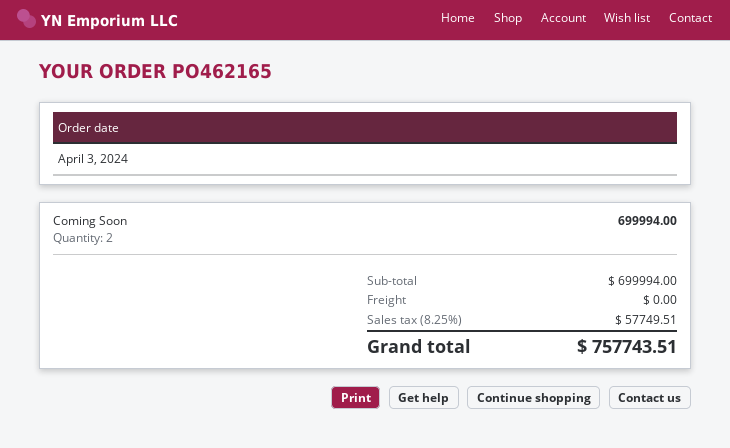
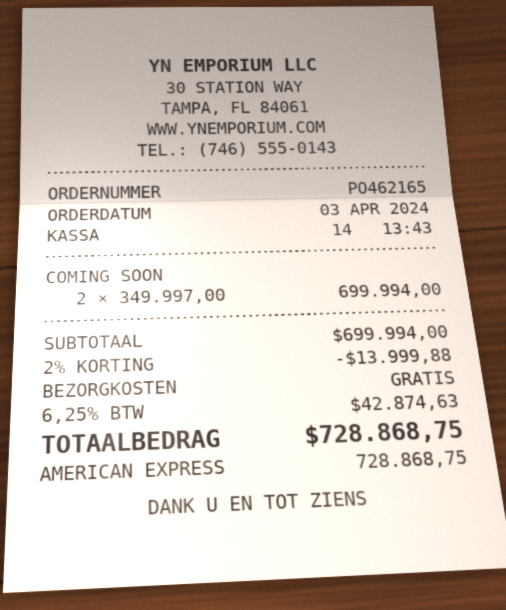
discount: none -> 2% = 13999.88
tax: 8.25% = 57749.51 -> 6.25% = 42874.63
total: 757743.51 -> 728868.75

